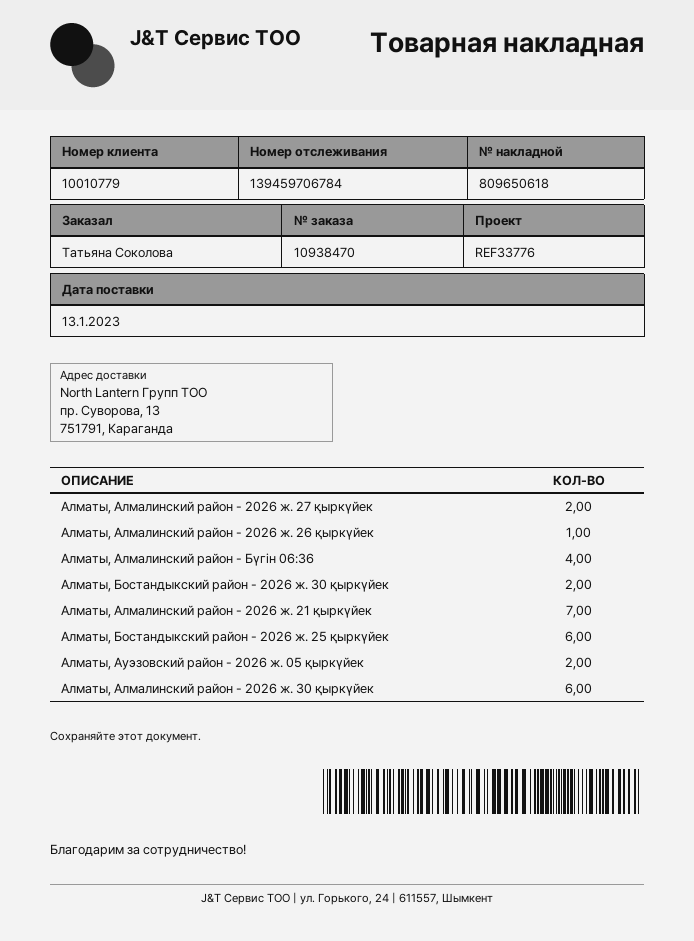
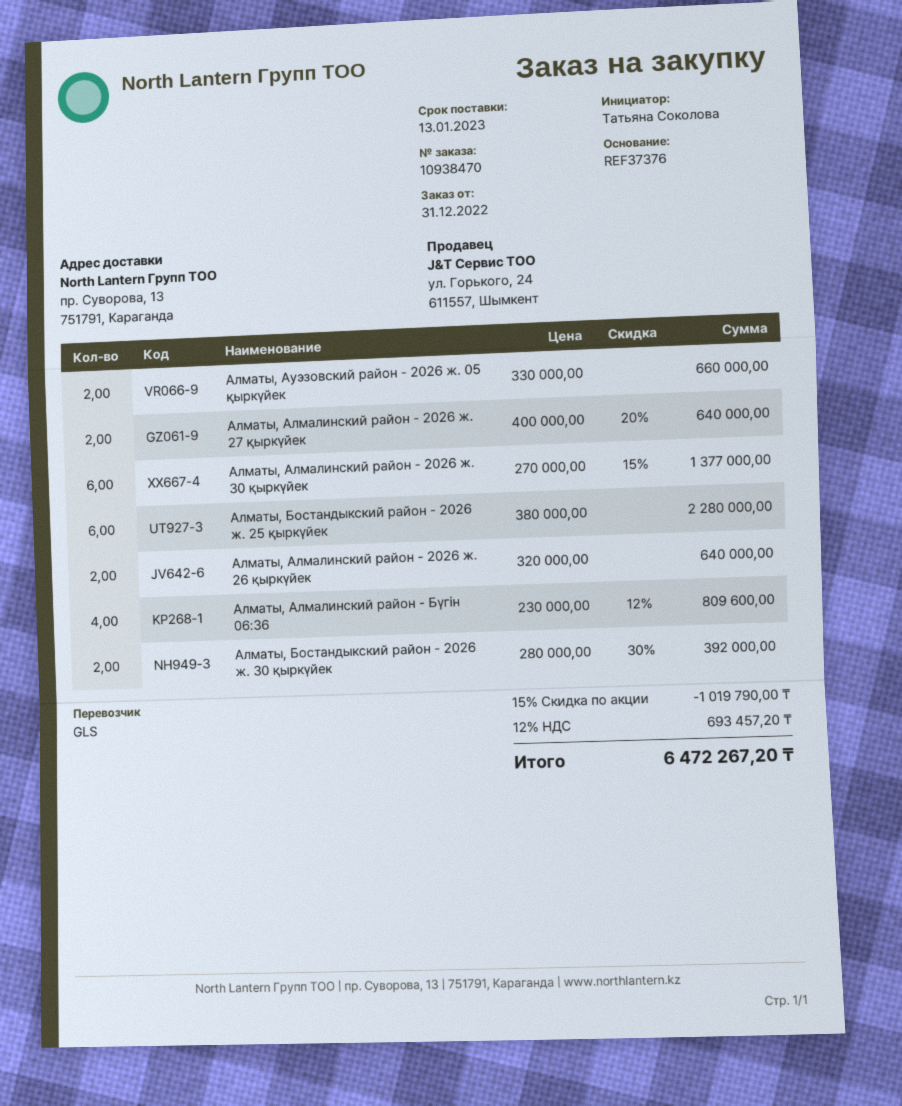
reference: REF33776 -> REF37376
Алматы, Алмалинский район - 2026 ж. 26 қыркүйек: 1 -> 2
Алматы, Алмалинский район - 2026 ж. 21 қыркүйек: 7 -> none

